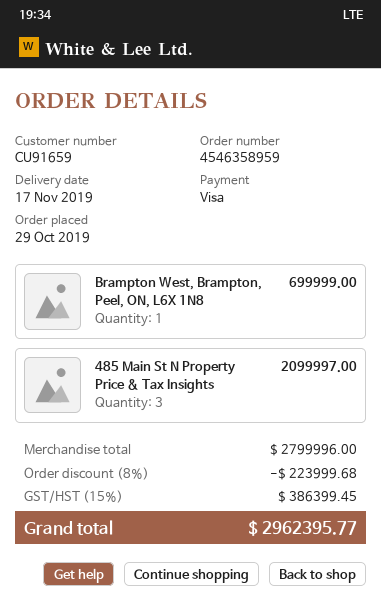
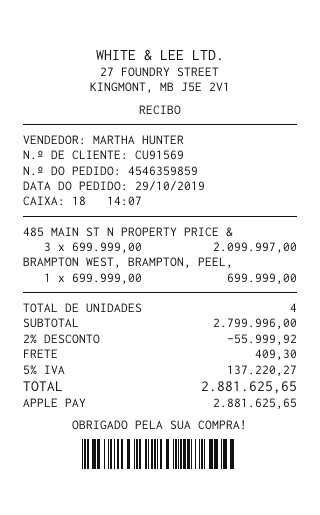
order number: 4546358959 -> 4546359859
customer number: CU91659 -> CU91569
payment method: Visa -> Apple Pay
discount: 8% = 223999.68 -> 2% = 55999.92
shipping: none -> 409.30
tax: 15% = 386399.45 -> 5% = 137220.27
total: 2962395.77 -> 2881625.65

